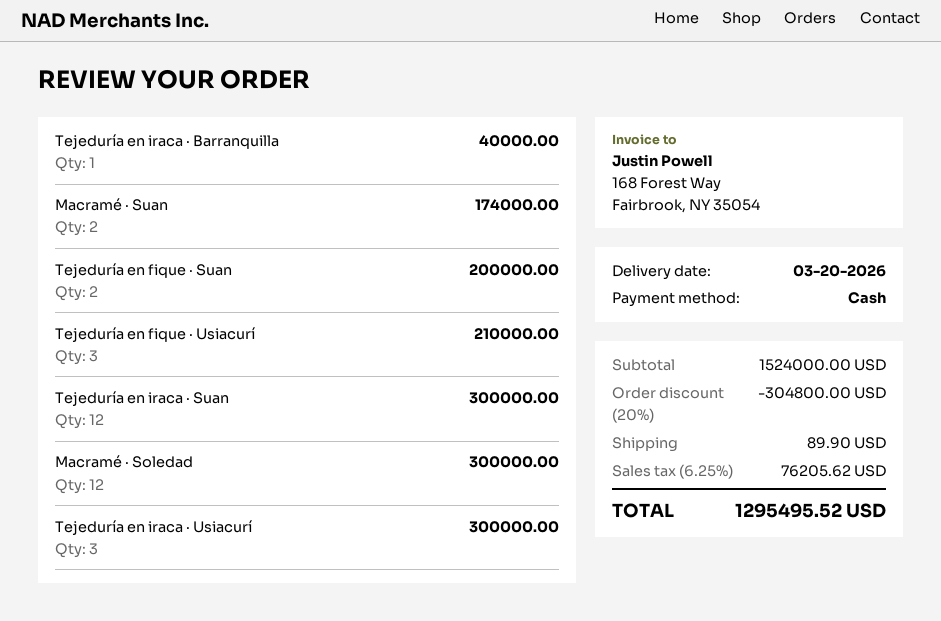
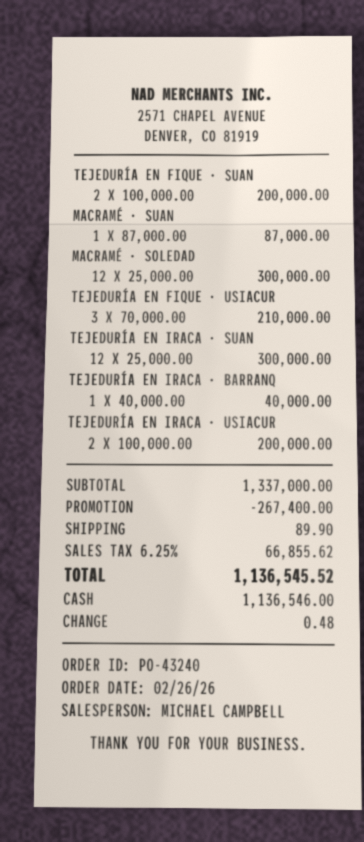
Macramé · Suan: 2 for 174000.00 -> 1 for 87000.00
Tejeduría en iraca · Usiacurí: 3 for 300000.00 -> 2 for 200000.00
subtotal: 1524000.00 -> 1337000.00
discount: 304800.00 -> 267400.00
tax: 6.25% = 76205.62 -> 6.25% = 66855.62
total: 1295495.52 -> 1136545.52

